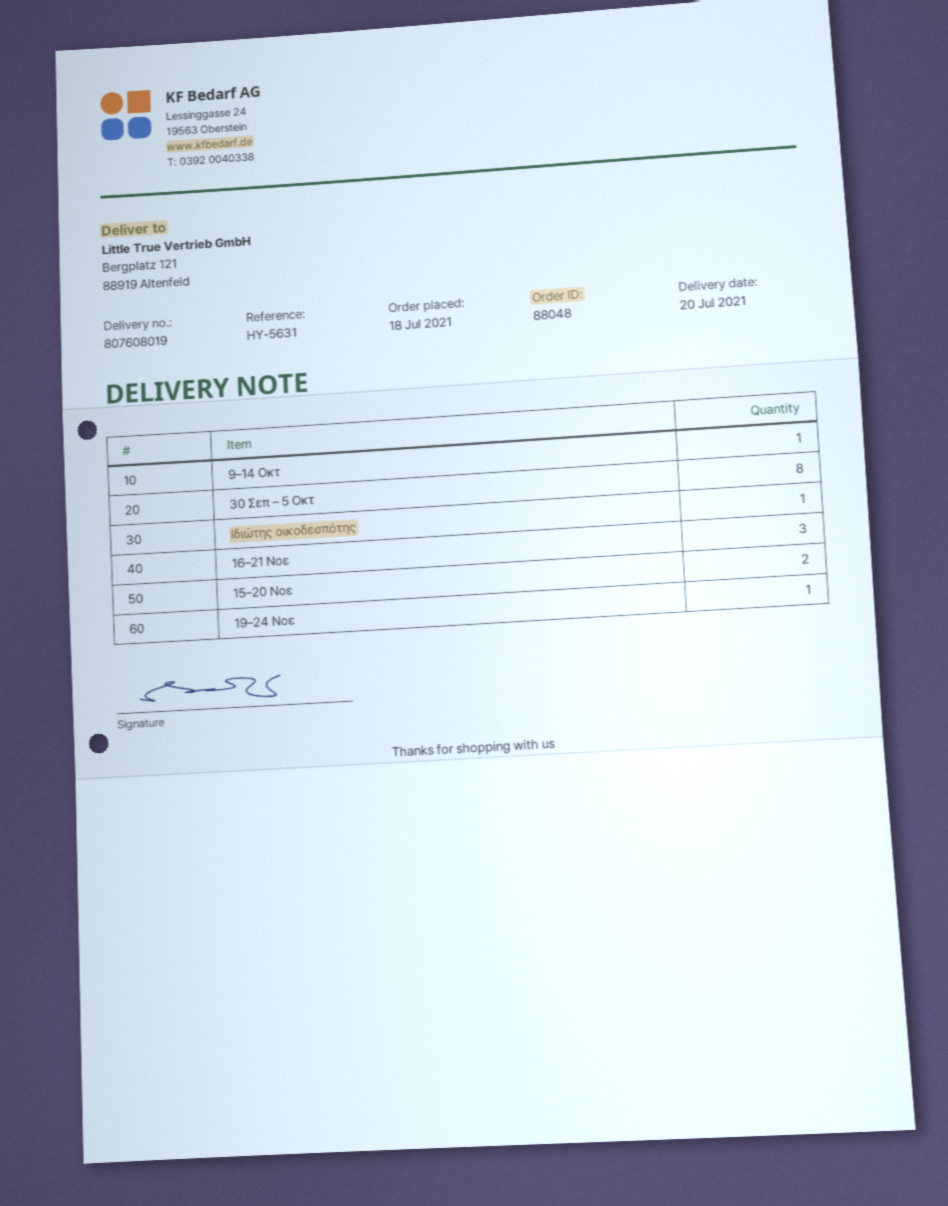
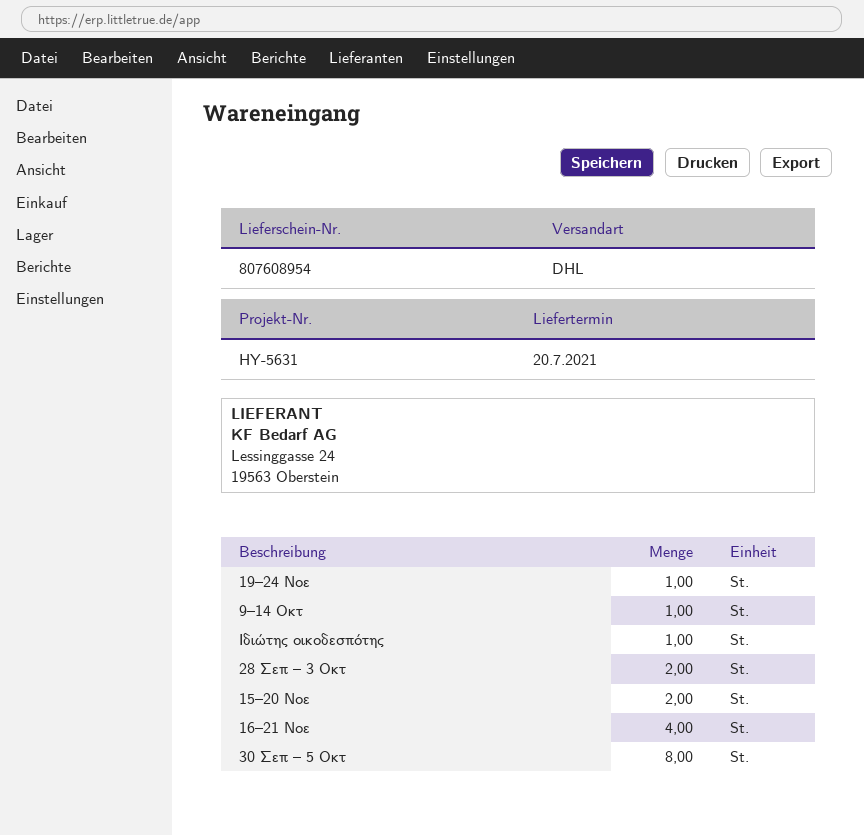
delivery note number: 807608019 -> 807608954
16–21 Νοε: 3 -> 4
28 Σεπ – 3 Οκτ: none -> 2

